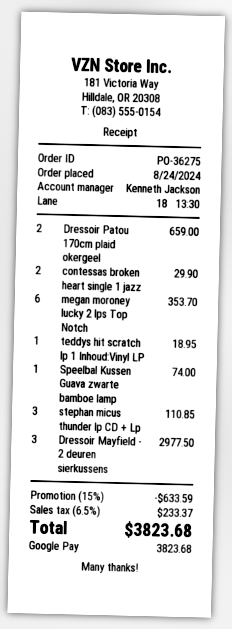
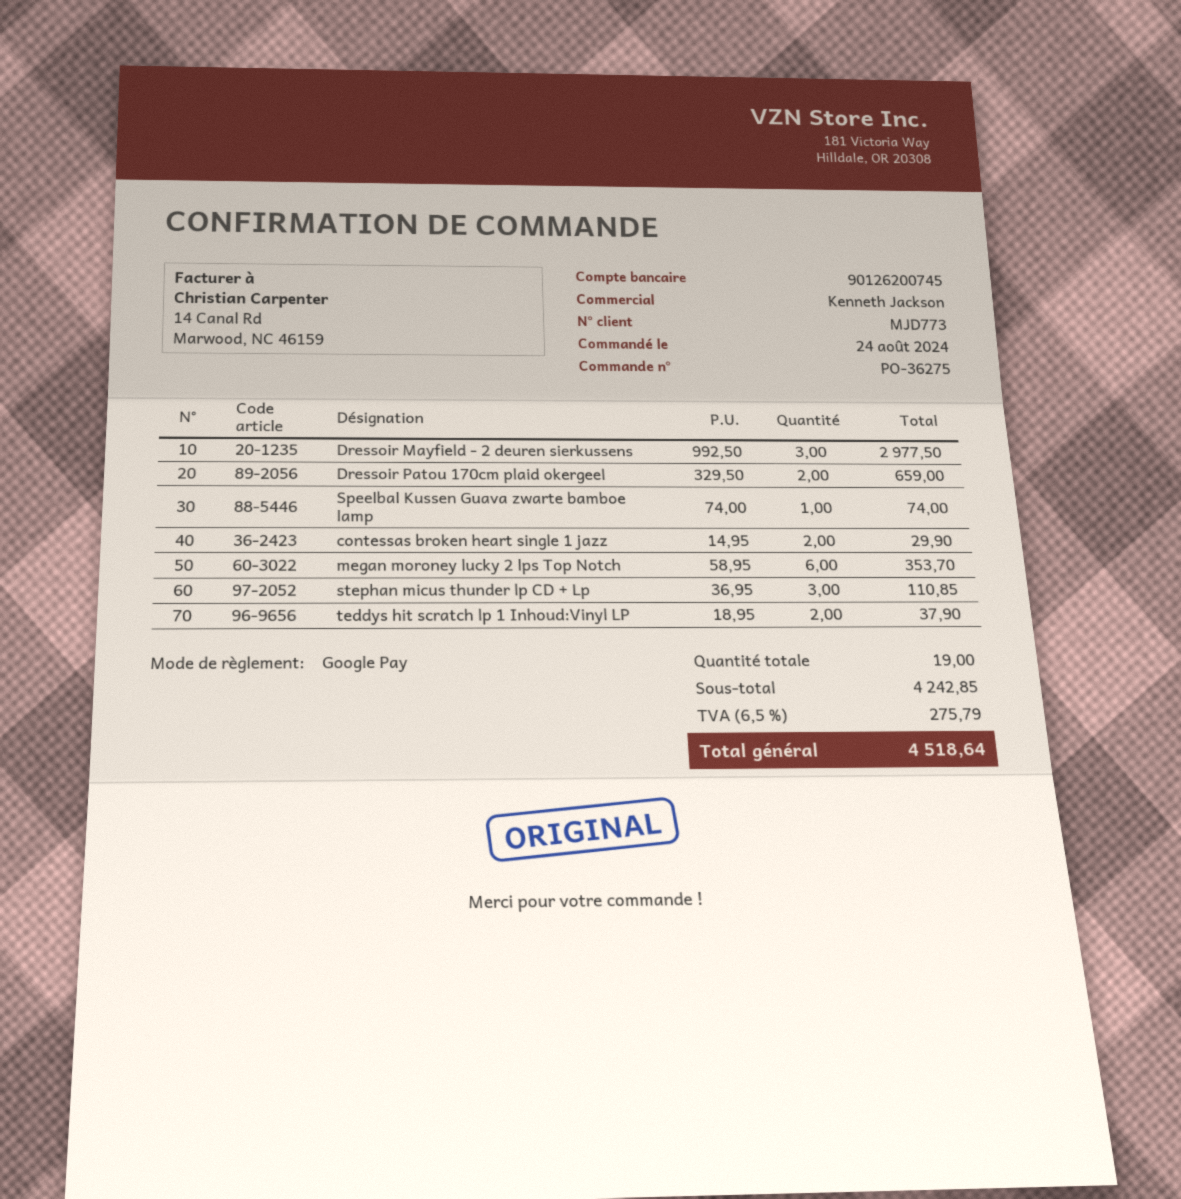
teddys hit scratch lp 1 Inhoud:Vinyl LP: 1 for 18.95 -> 2 for 37.90
discount: 15% = 633.59 -> none
tax: 6.5% = 233.37 -> 6.5% = 275.79
total: 3823.68 -> 4518.64

